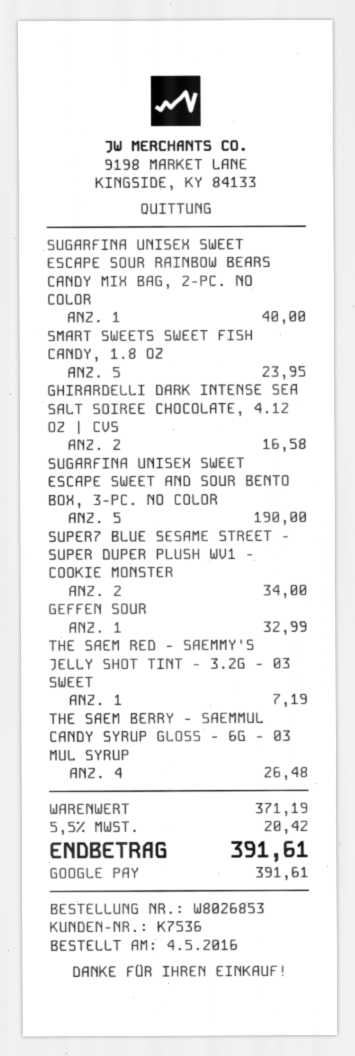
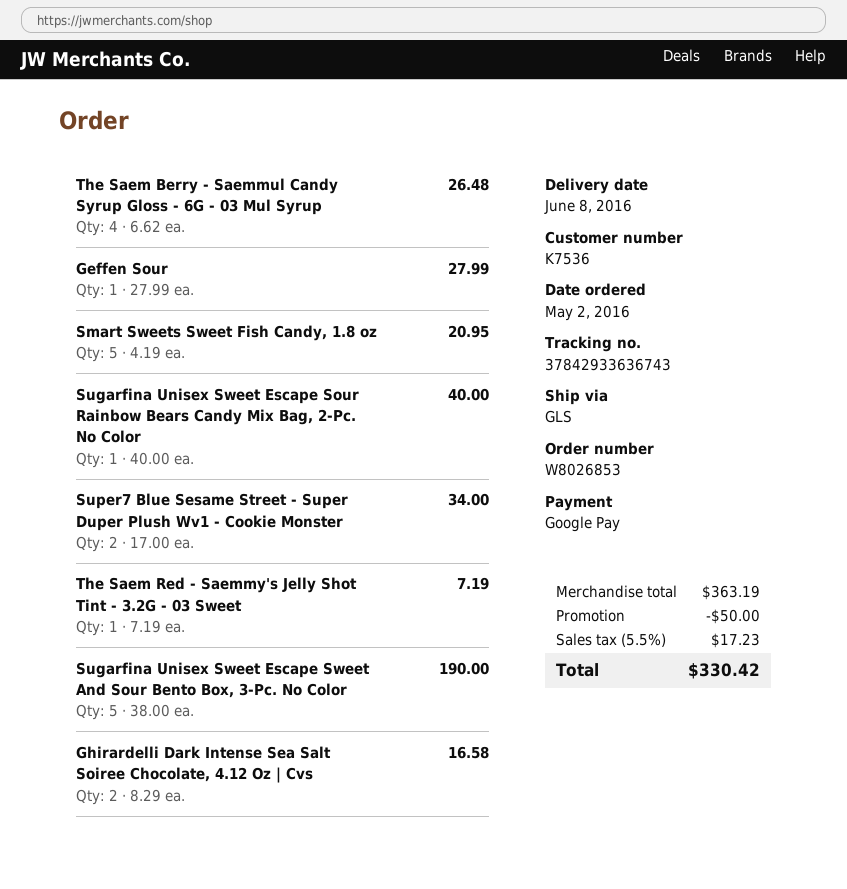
order date: 2016-05-04 -> 2016-05-02
SMART SWEETS SWEET FISH CANDY, 1.8 OZ: 5 for 23.95 -> 5 for 20.95
GEFFEN SOUR: 1 for 32.99 -> 1 for 27.99
subtotal: 371.19 -> 363.19
discount: none -> 50.00
tax: 5.5% = 20.42 -> 5.5% = 17.23
total: 391.61 -> 330.42

